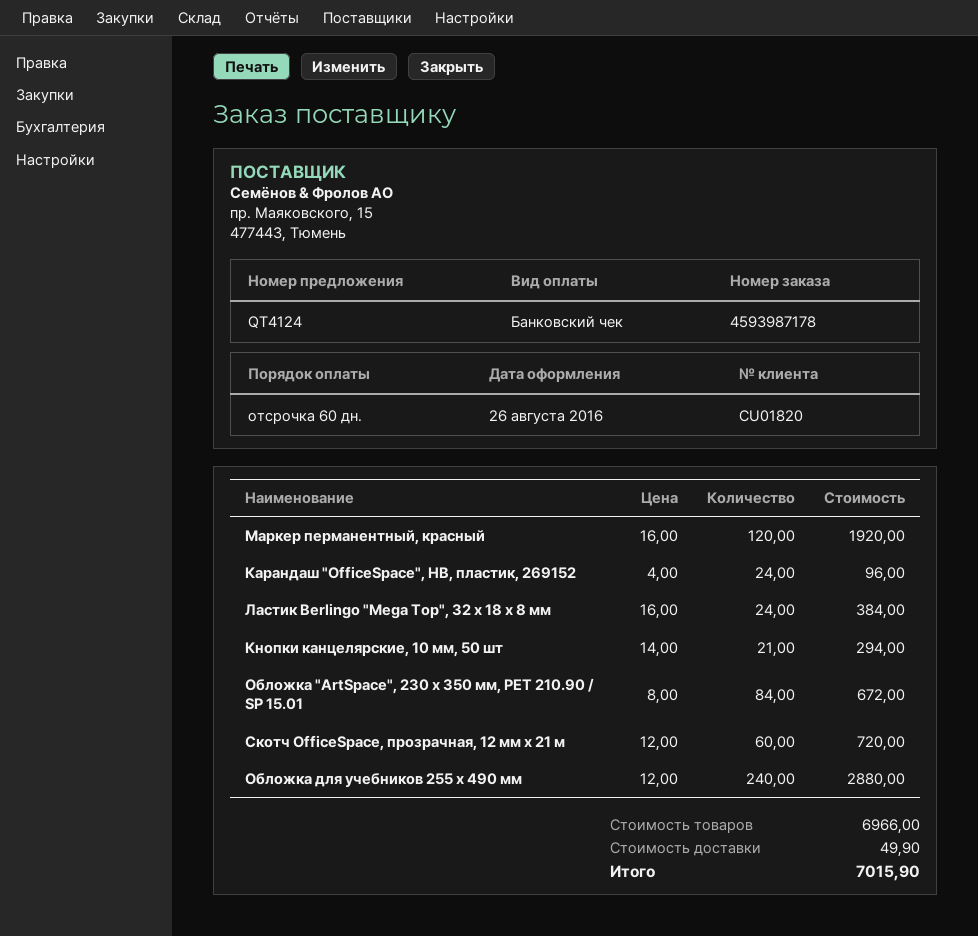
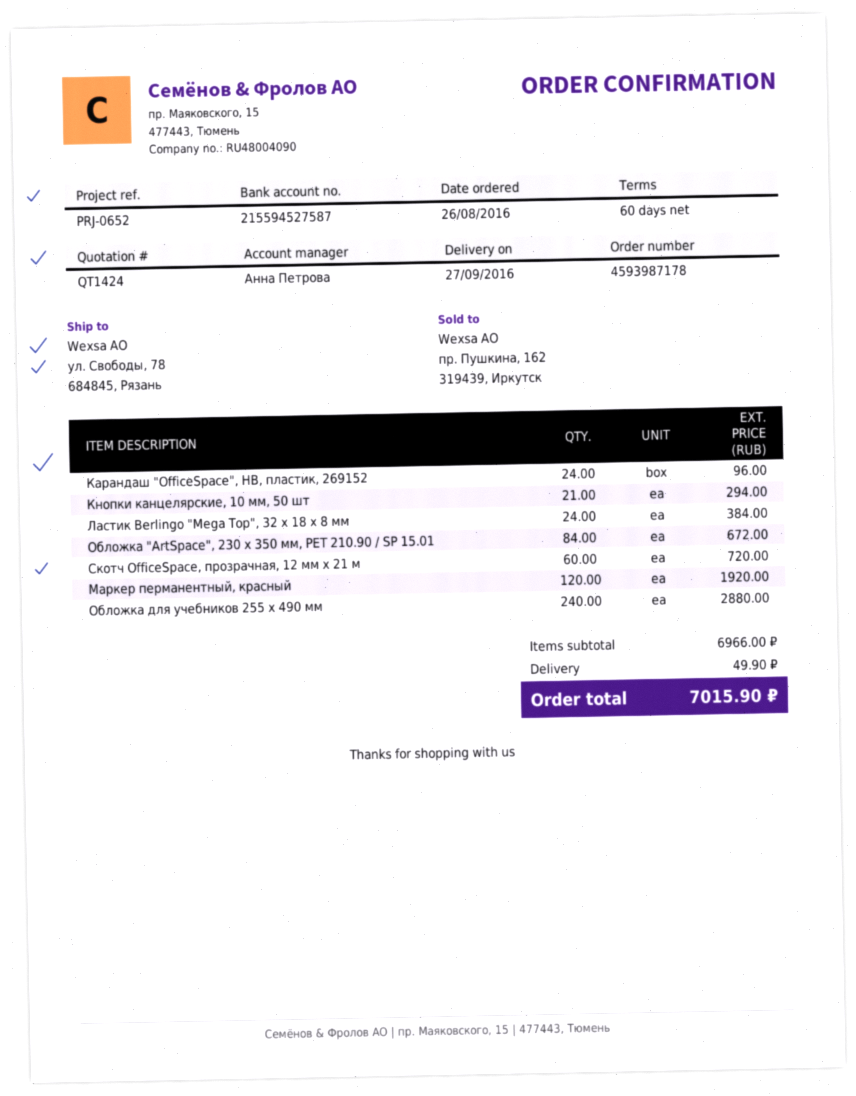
quote number: QT4124 -> QT1424

